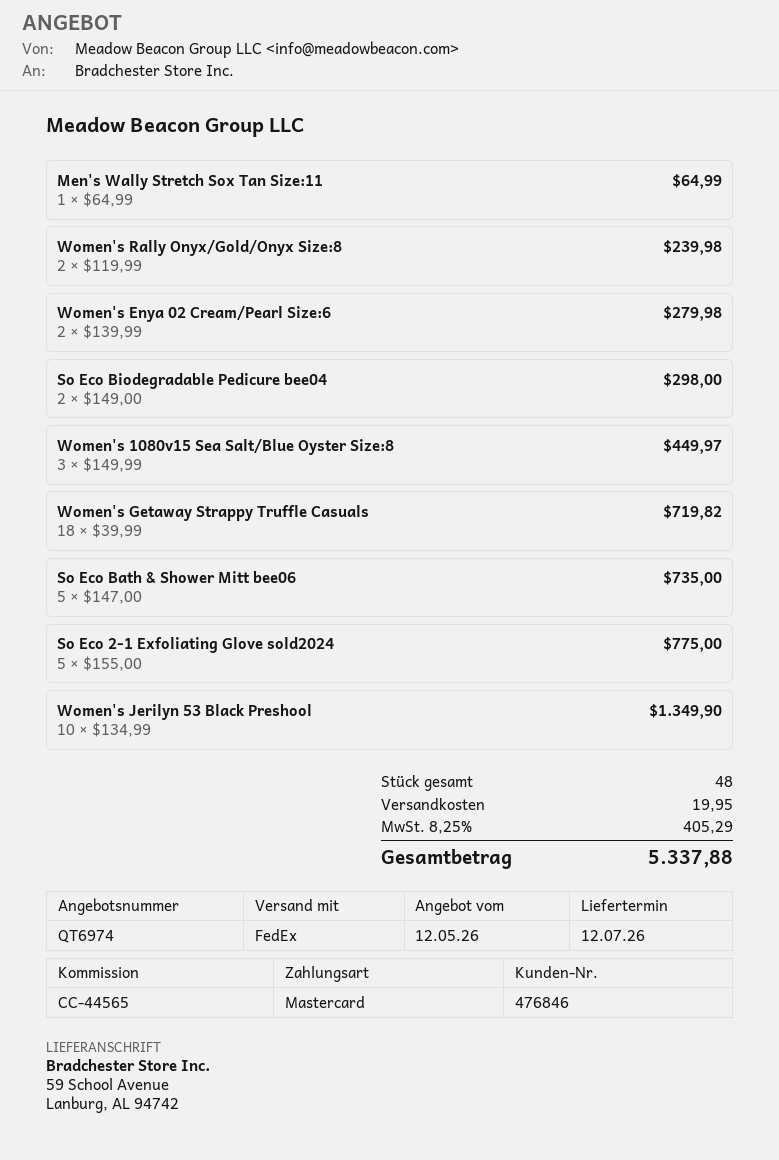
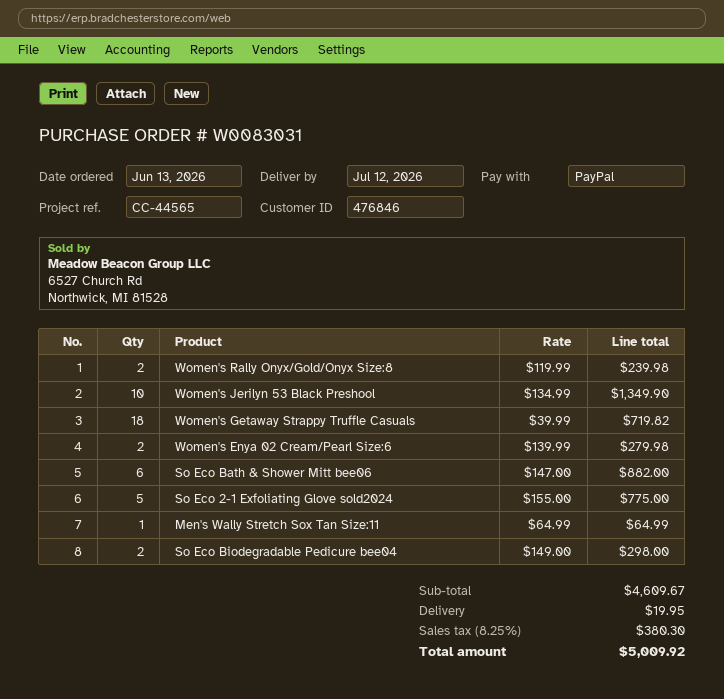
payment method: Mastercard -> PayPal
Women's 1080v15 Sea Salt/Blue Oyster Size:8: 3 x 149.99 = 449.97 -> none
So Eco Bath & Shower Mitt bee06: 5 x 147.00 = 735.00 -> 6 x 147.00 = 882.00
tax: 8.25% = 405.29 -> 8.25% = 380.30
total: 5337.88 -> 5009.92

